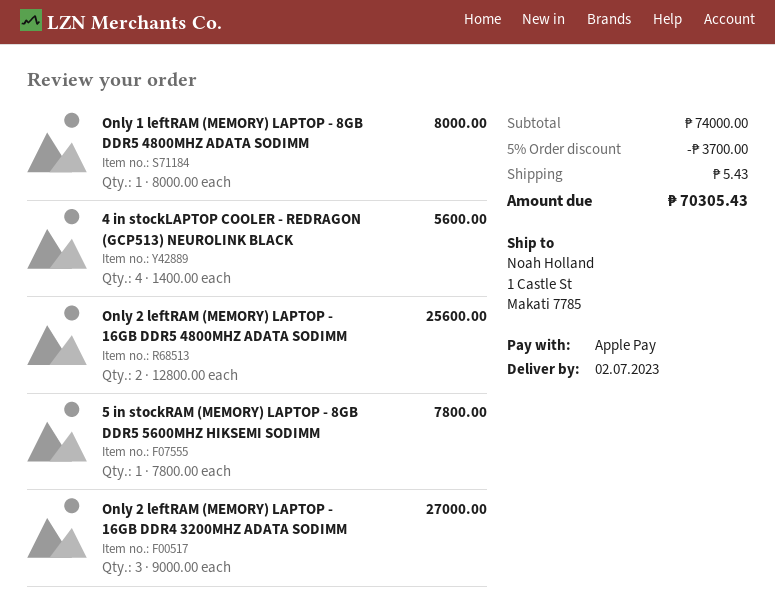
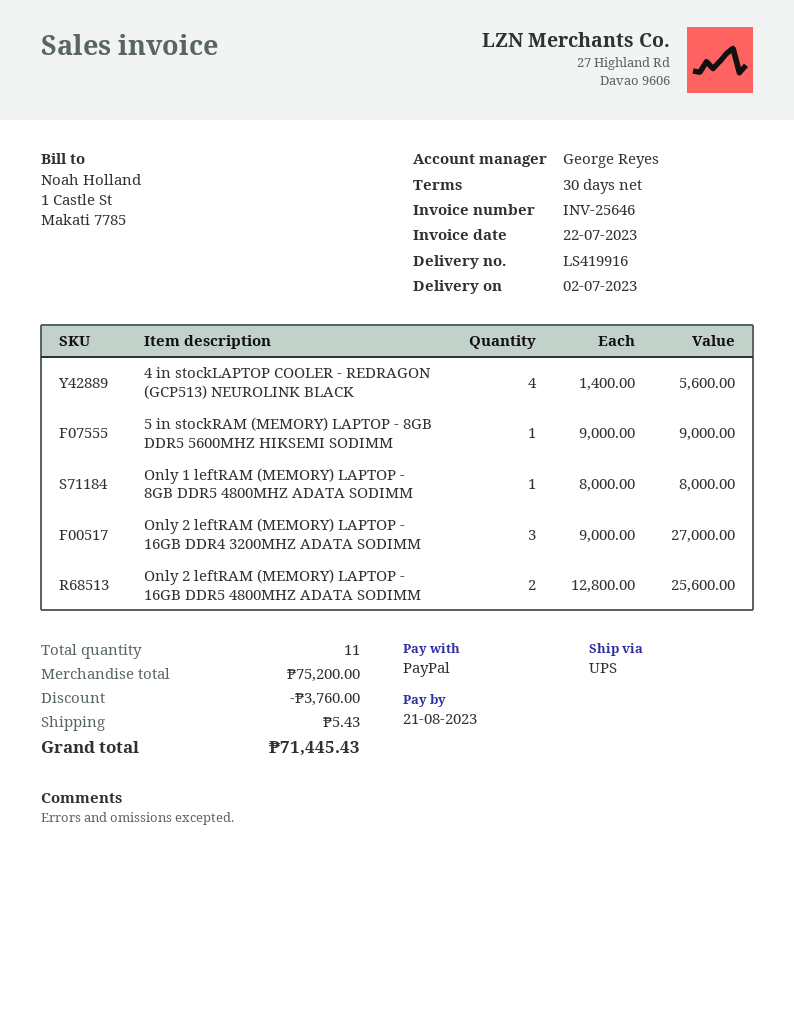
payment method: Apple Pay -> PayPal
5 in stockRAM (MEMORY) LAPTOP - 8GB DDR5 5600MHZ HIKSEMI SODIMM: 1 x 7800.00 = 7800.00 -> 1 x 9000.00 = 9000.00
subtotal: 74000.00 -> 75200.00
discount: 3700.00 -> 3760.00
total: 70305.43 -> 71445.43

